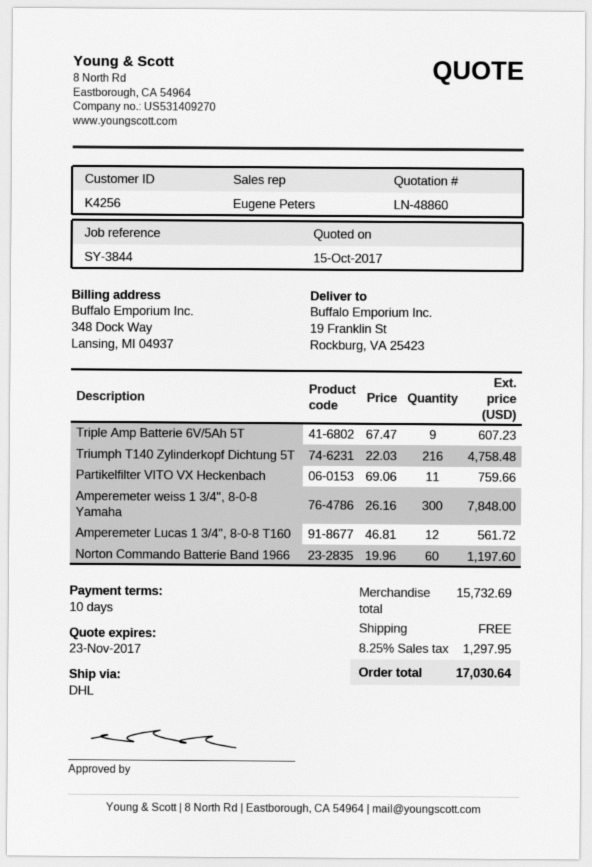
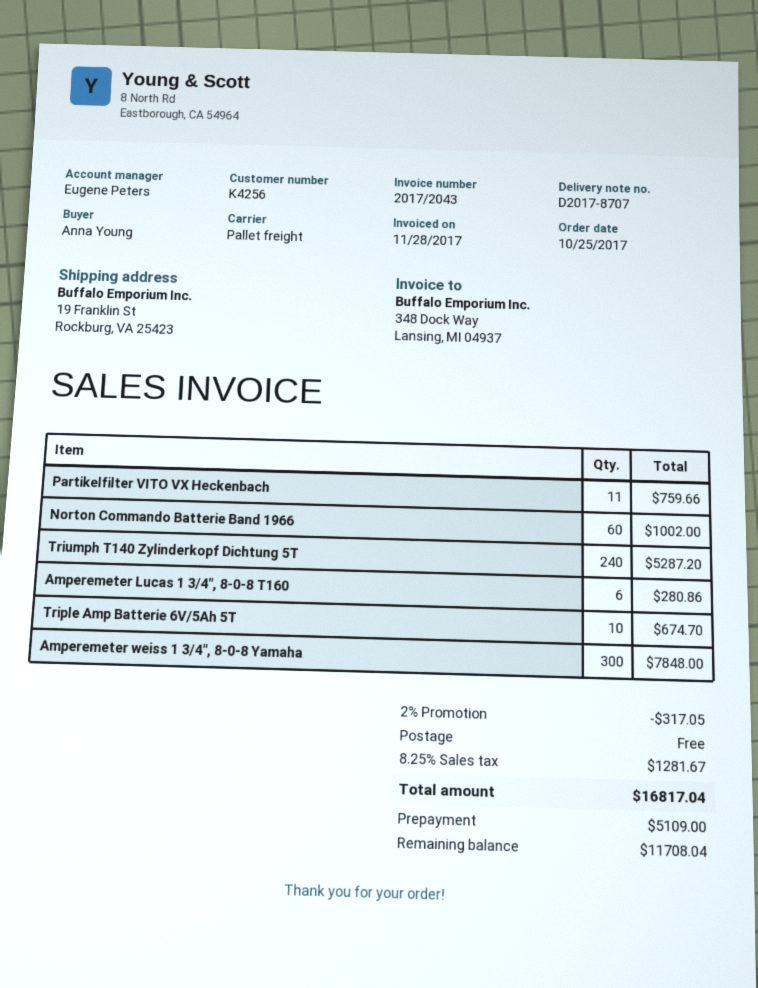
shipping method: DHL -> pallet freight
Triple Amp Batterie 6V/5Ah 5T: 9 for 607.23 -> 10 for 674.70
Triumph T140 Zylinderkopf Dichtung 5T: 216 for 4758.48 -> 240 for 5287.20
Amperemeter Lucas 1 3/4", 8-0-8 T160: 12 for 561.72 -> 6 for 280.86
Norton Commando Batterie Band 1966: 60 for 1197.60 -> 60 for 1002.00
discount: none -> 2% = 317.05
tax: 8.25% = 1297.95 -> 8.25% = 1281.67
total: 17030.64 -> 16817.04

